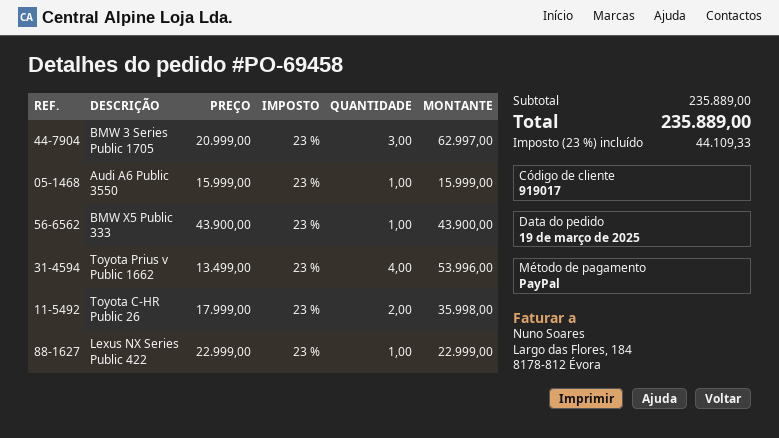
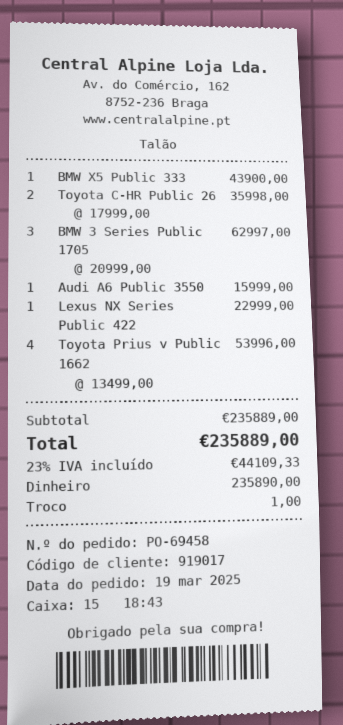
payment method: PayPal -> cash

